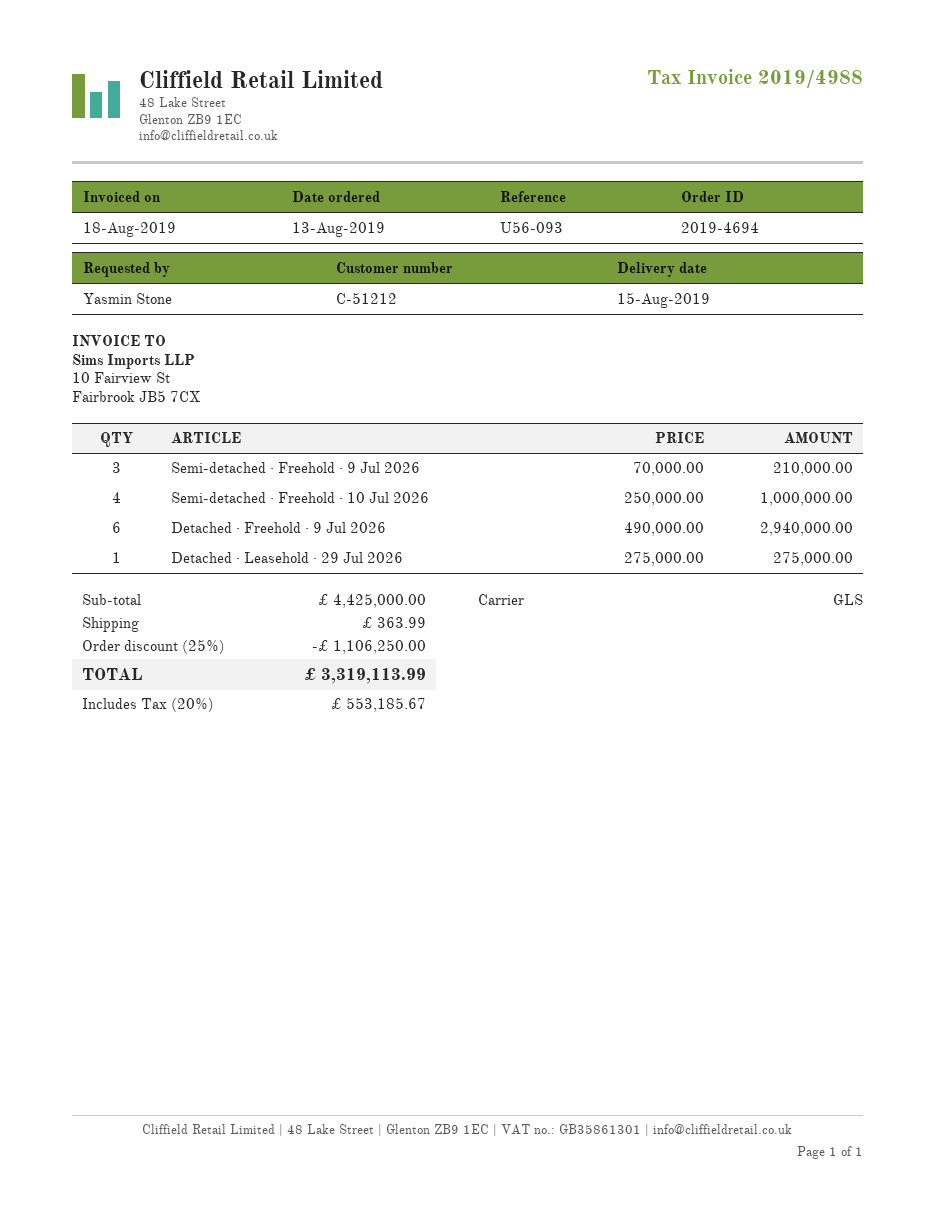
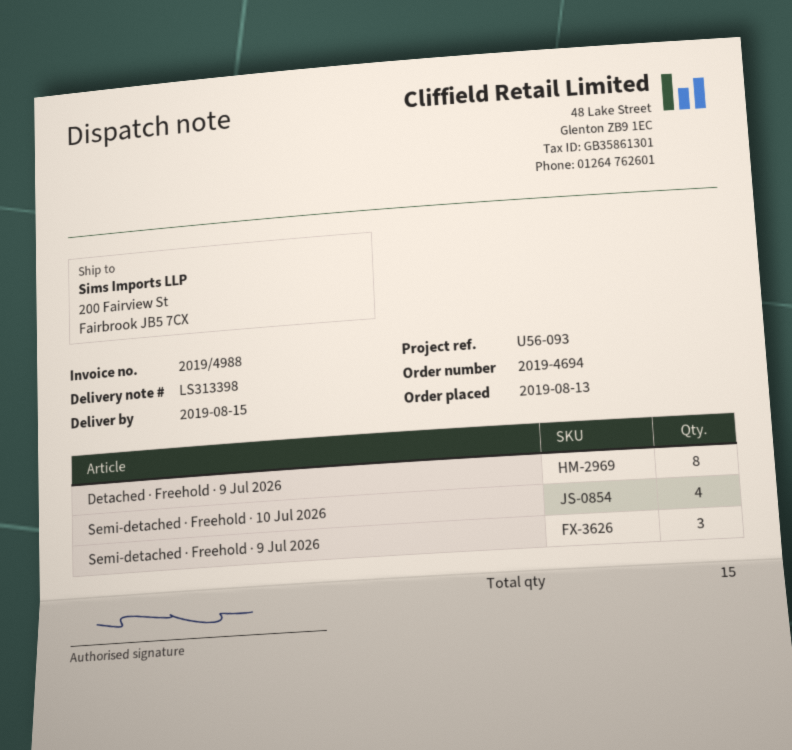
Detached · Freehold · 9 Jul 2026: 6 -> 8
Detached · Leasehold · 29 Jul 2026: 1 -> none

